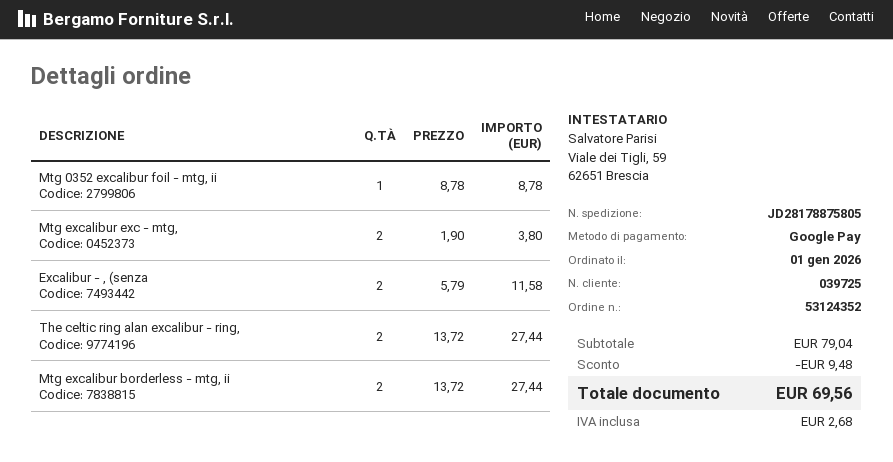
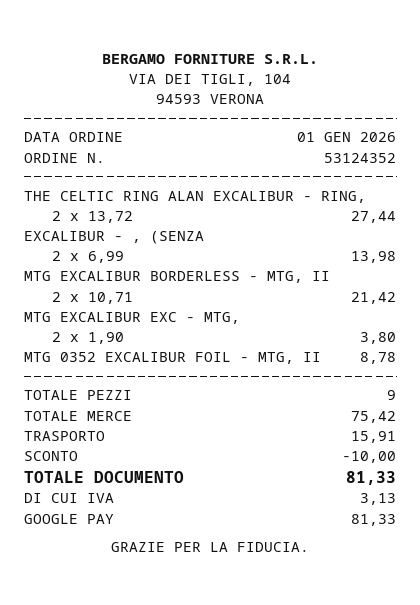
Excalibur - , (senza: 2 x 5.79 = 11.58 -> 2 x 6.99 = 13.98
Mtg excalibur borderless - mtg, ii: 2 x 13.72 = 27.44 -> 2 x 10.71 = 21.42
subtotal: 79.04 -> 75.42
discount: 9.48 -> 10.00
shipping: none -> 15.91
tax: 2.68 -> 3.13
total: 69.56 -> 81.33

